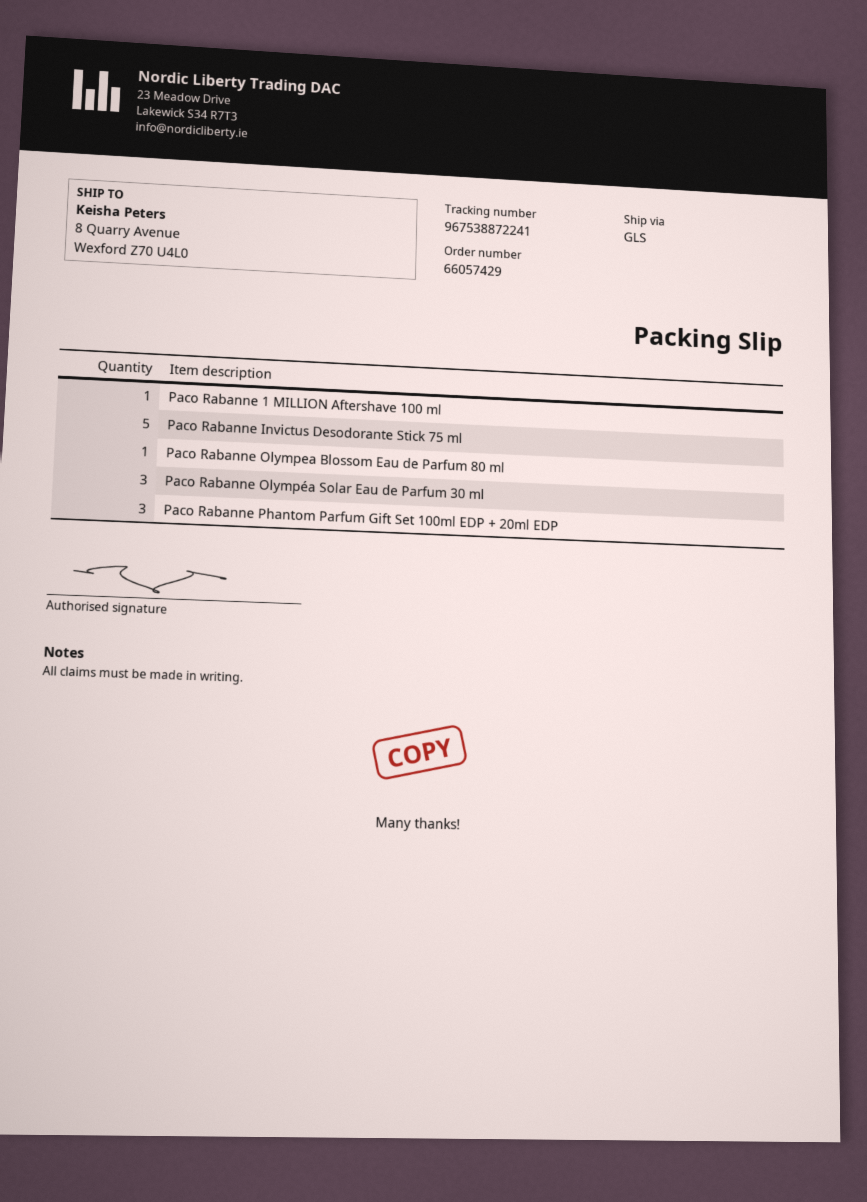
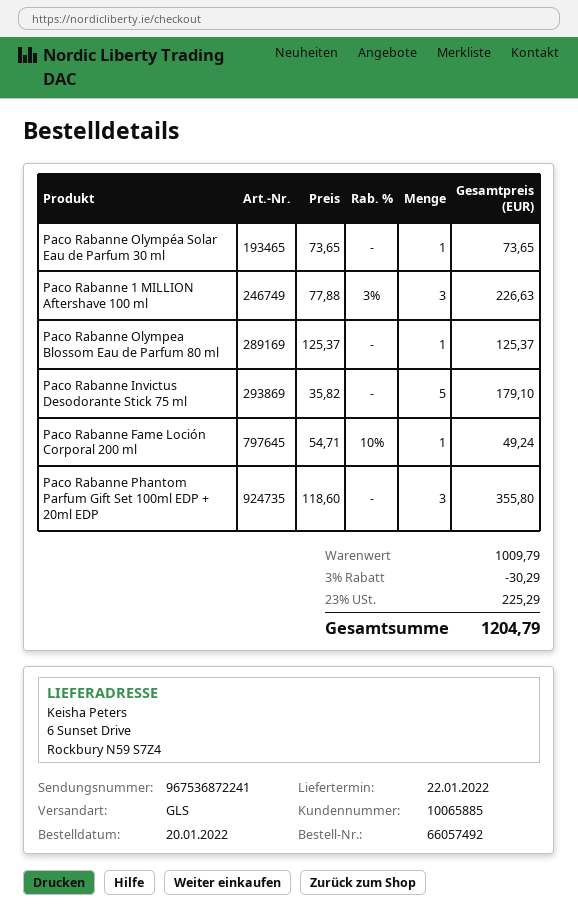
order number: 66057429 -> 66057492
tracking number: 967538872241 -> 967536872241
ship to: 8 Quarry Avenue, Wexford Z70 U4L0 -> 6 Sunset Drive, Rockbury N59 S7Z4
Paco Rabanne 1 MILLION Aftershave 100 ml: 1 -> 3
Paco Rabanne Olympéa Solar Eau de Parfum 30 ml: 3 -> 1
Paco Rabanne Fame Loción Corporal 200 ml: none -> 1

